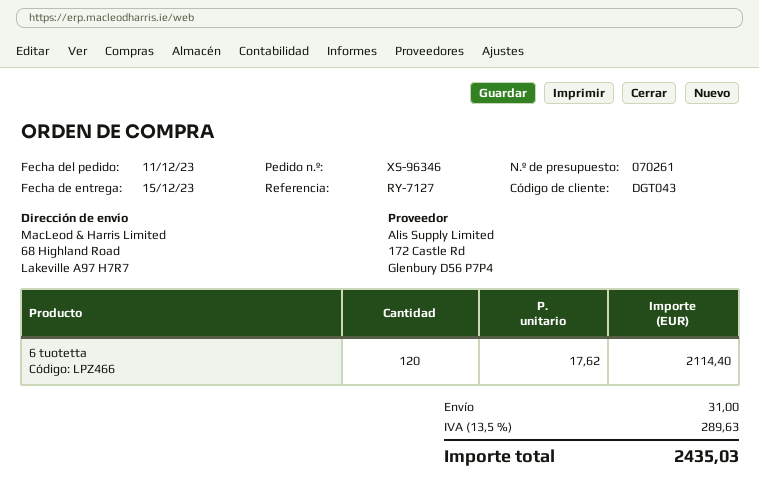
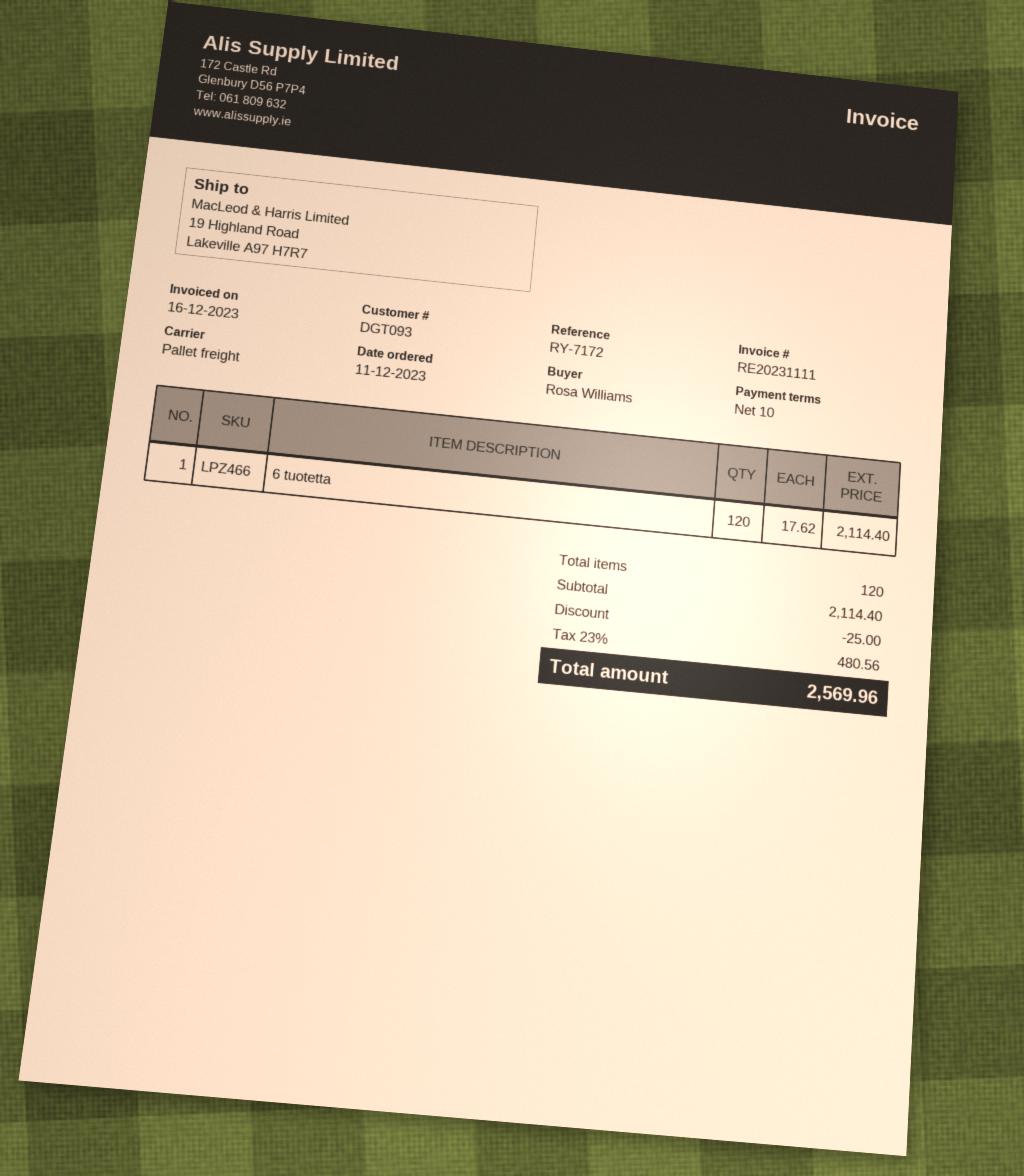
customer number: DGT043 -> DGT093
reference: RY-7127 -> RY-7172
ship to: 68 Highland Road, Lakeville A97 H7R7 -> 19 Highland Road, Lakeville A97 H7R7
discount: none -> 25.00
shipping: 31.00 -> none
tax: 13.5% = 289.63 -> 23% = 480.56
total: 2435.03 -> 2569.96

